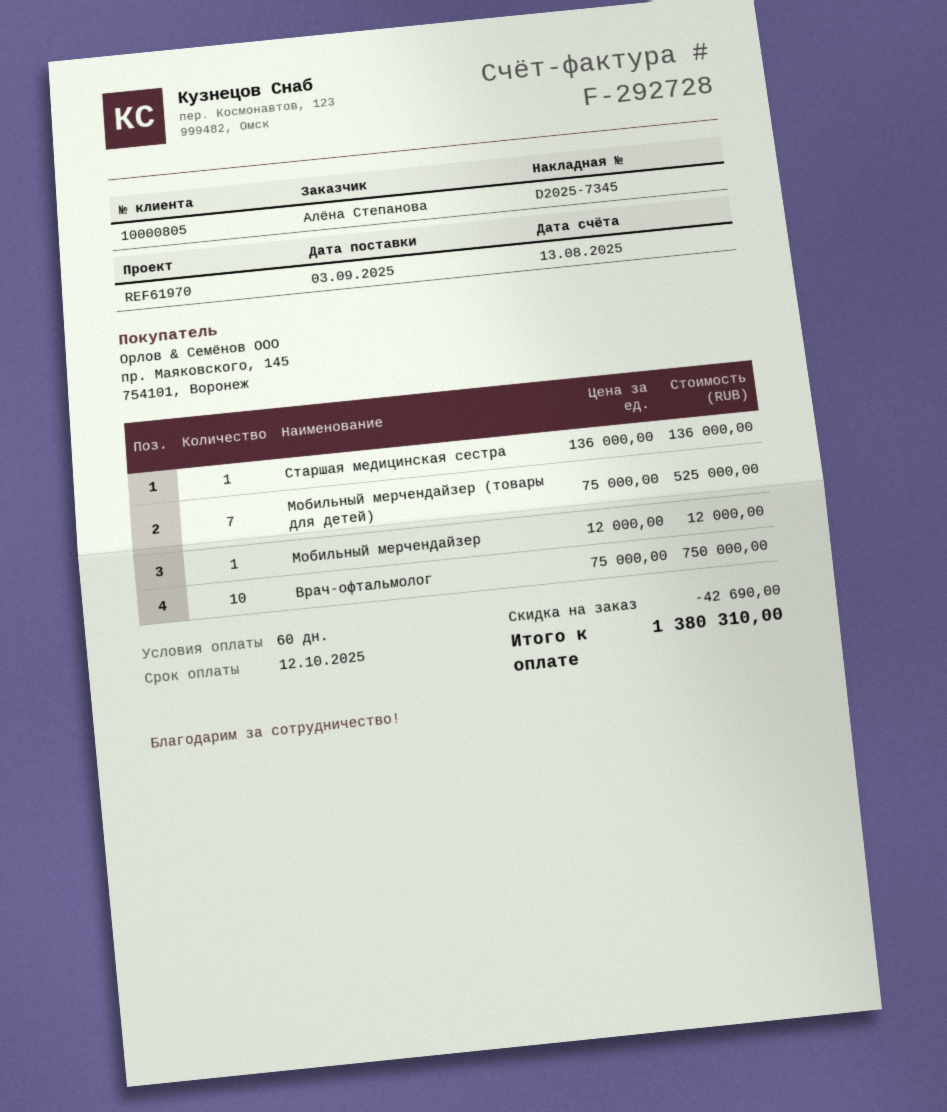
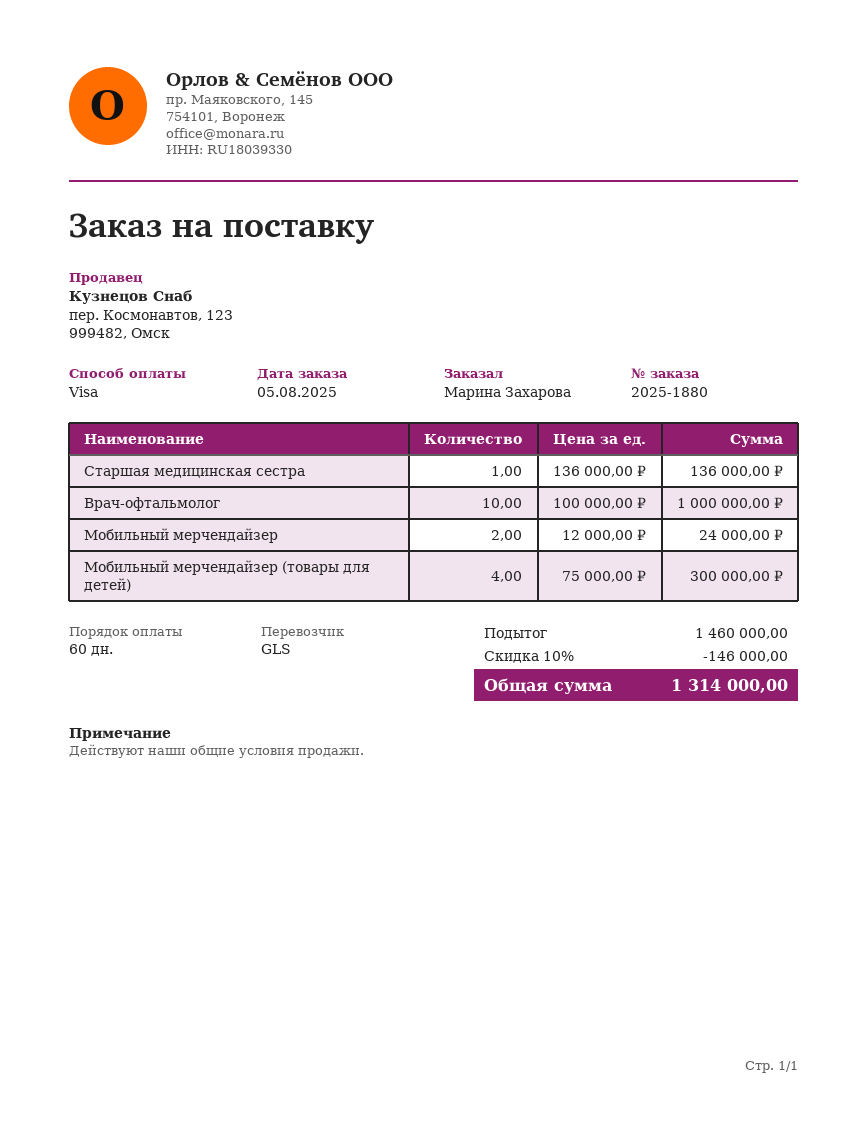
ordered by: Алёна Степанова -> Марина Захарова
Мобильный мерчендайзер (товары для детей): 7 x 75000.00 = 525000.00 -> 4 x 75000.00 = 300000.00
Мобильный мерчендайзер: 1 x 12000.00 = 12000.00 -> 2 x 12000.00 = 24000.00
Врач-офтальмолог: 10 x 75000.00 = 750000.00 -> 10 x 100000.00 = 1000000.00
discount: 42690.00 -> 146000.00
total: 1380310.00 -> 1314000.00

